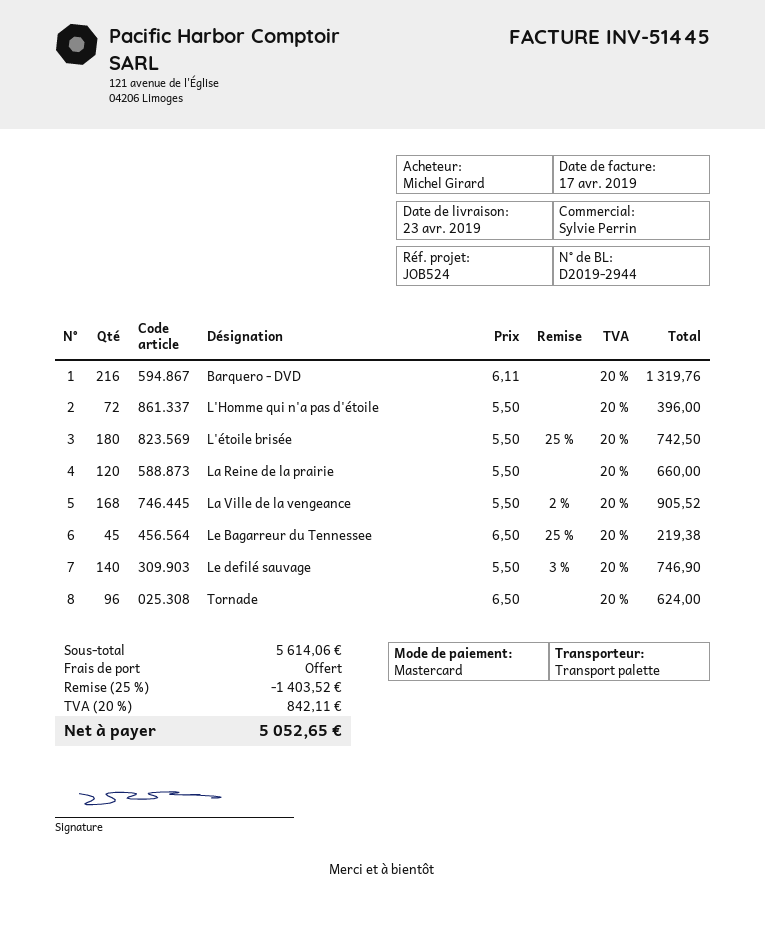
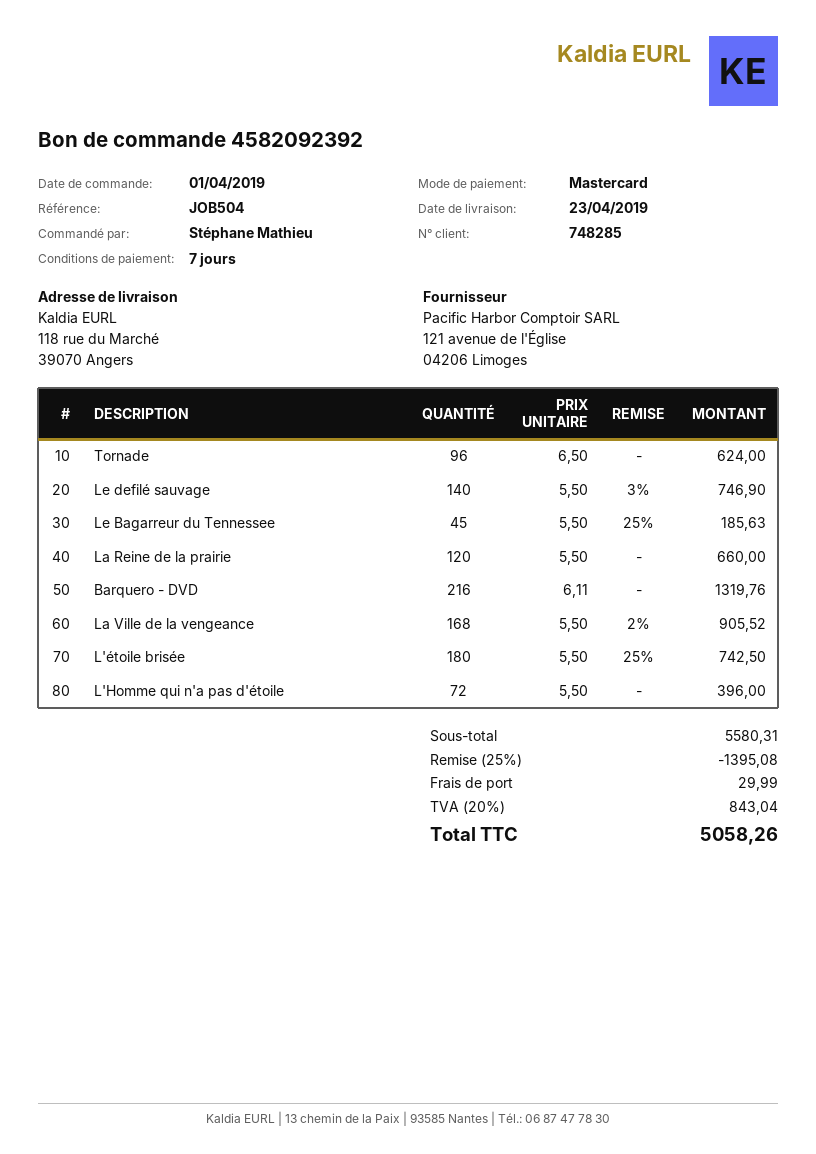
reference: JOB524 -> JOB504
ordered by: Michel Girard -> Stéphane Mathieu
Le Bagarreur du Tennessee: 45 x 6.50 - 25% = 219.38 -> 45 x 5.50 - 25% = 185.63
subtotal: 5614.06 -> 5580.31
discount: 25% = 1403.52 -> 25% = 1395.08
shipping: 0.00 -> 29.99
tax: 20% = 842.11 -> 20% = 843.04
total: 5052.65 -> 5058.26

